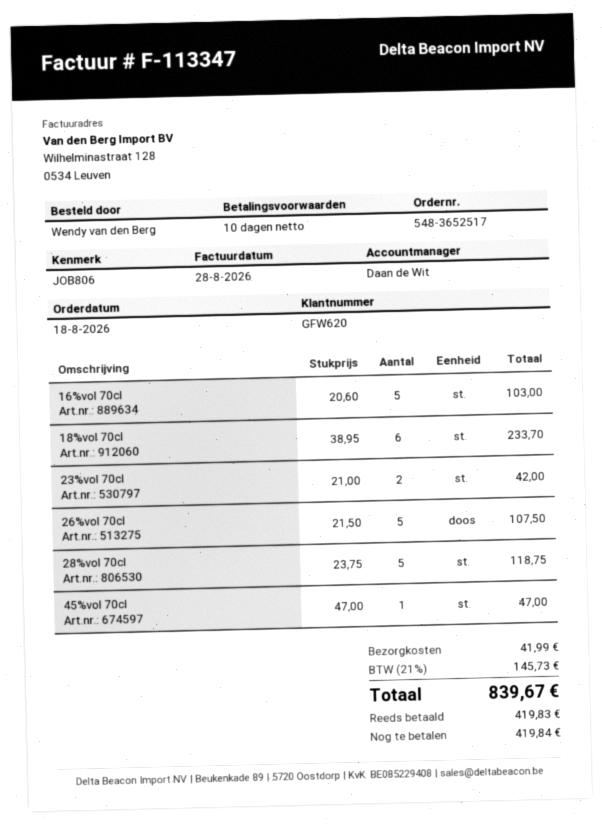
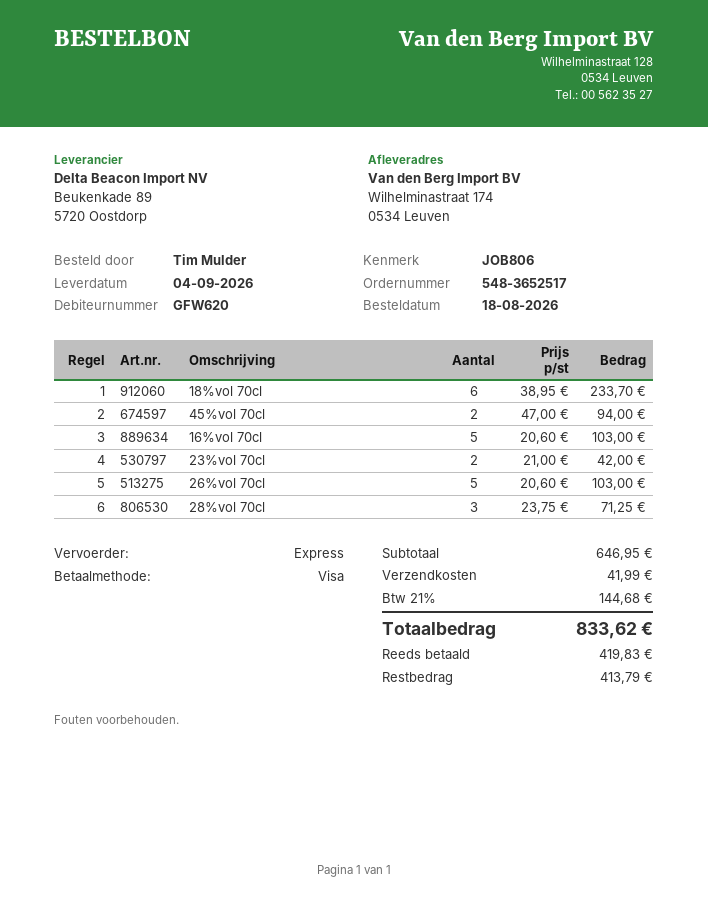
ordered by: Wendy van den Berg -> Tim Mulder
26%vol 70cl: 5 x 21.50 = 107.50 -> 5 x 20.60 = 103.00
28%vol 70cl: 5 x 23.75 = 118.75 -> 3 x 23.75 = 71.25
45%vol 70cl: 1 x 47.00 = 47.00 -> 2 x 47.00 = 94.00
tax: 21% = 145.73 -> 21% = 144.68
total: 839.67 -> 833.62
balance: 419.84 -> 413.79

